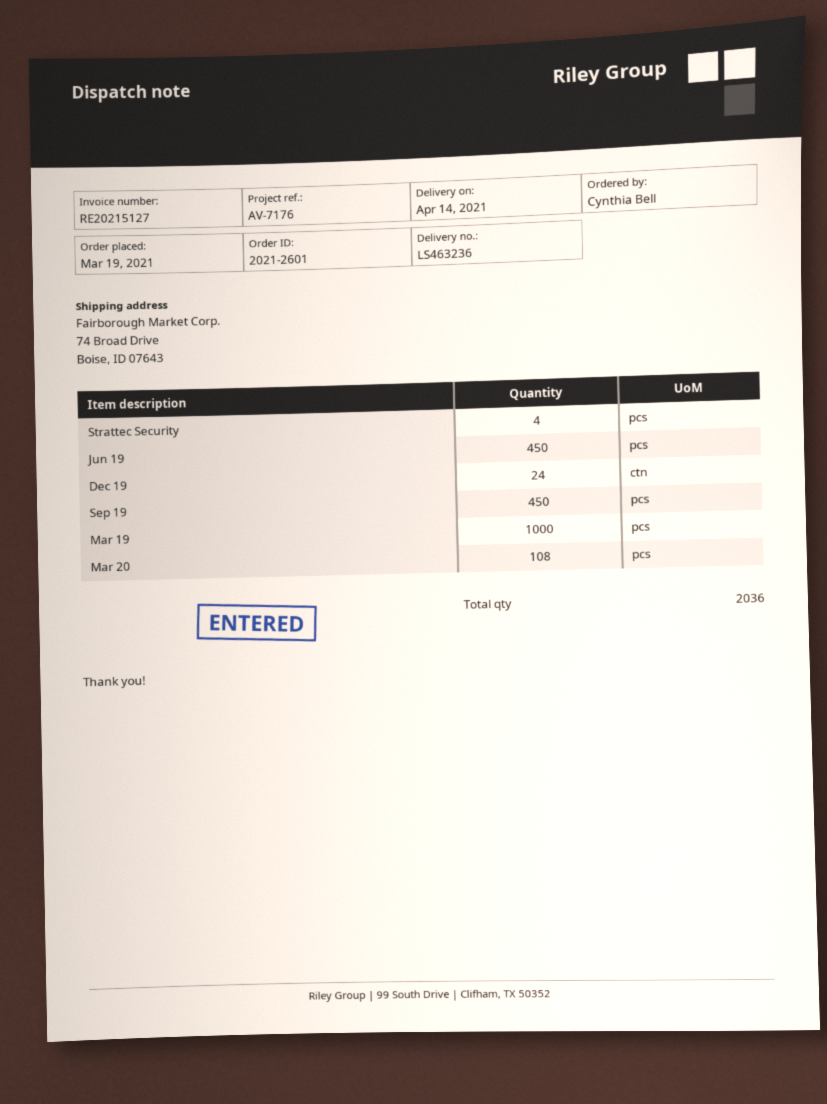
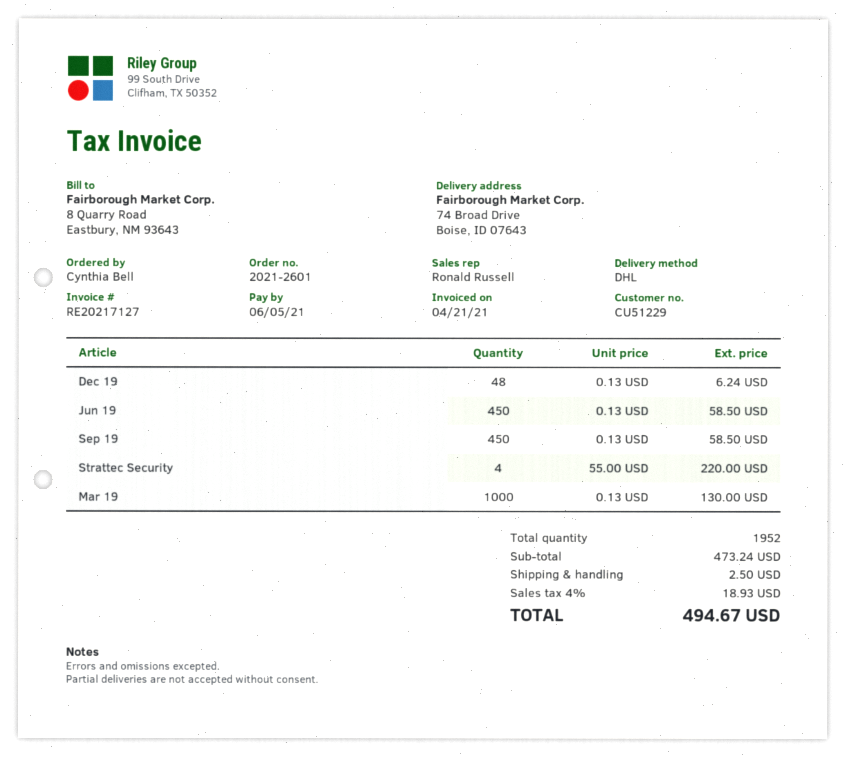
invoice number: RE20215127 -> RE20217127
Dec 19: 24 -> 48
Mar 20: 108 -> none
total quantity: 2036 -> 1952

